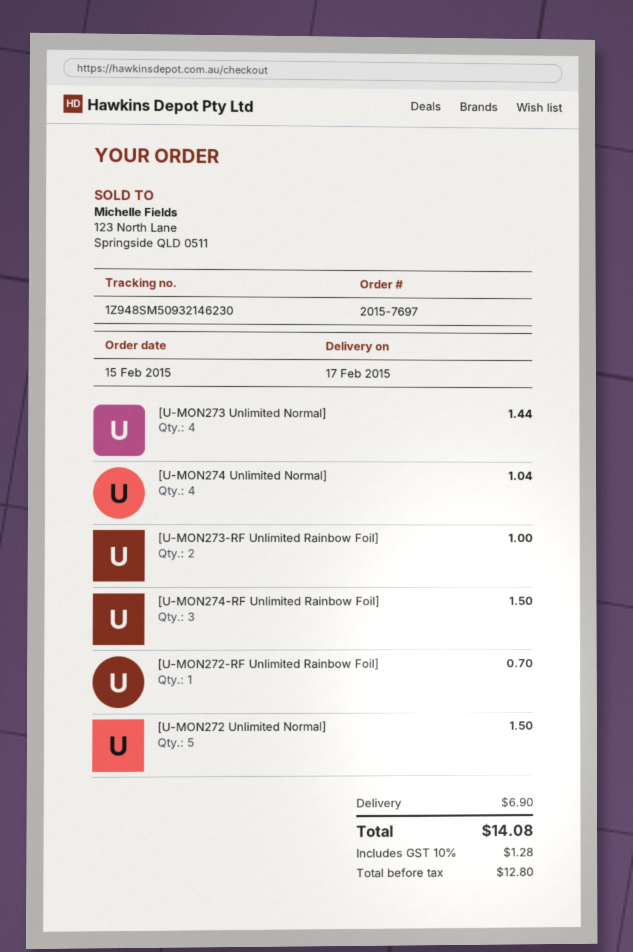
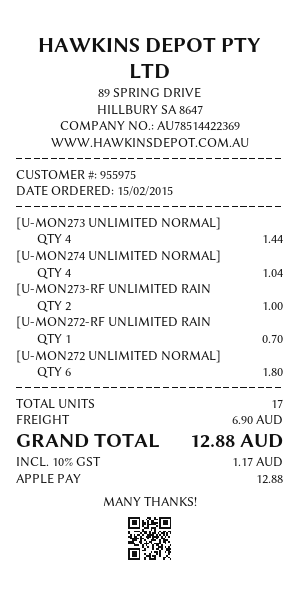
[U-MON274-RF Unlimited Rainbow Foil]: 3 for 1.50 -> none
[U-MON272 Unlimited Normal]: 5 for 1.50 -> 6 for 1.80
tax: 10% = 1.28 -> 10% = 1.17
total: 14.08 -> 12.88

